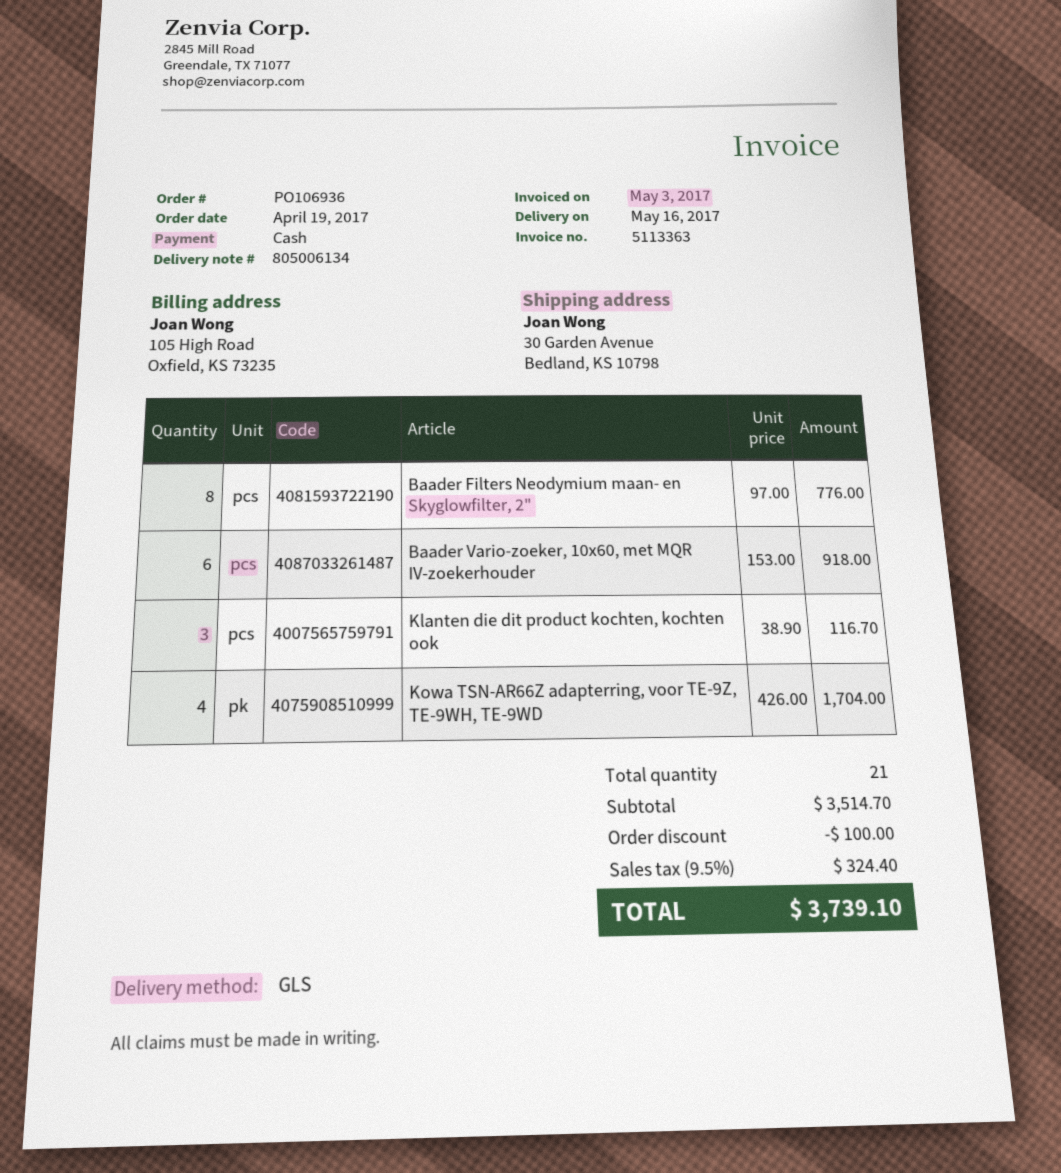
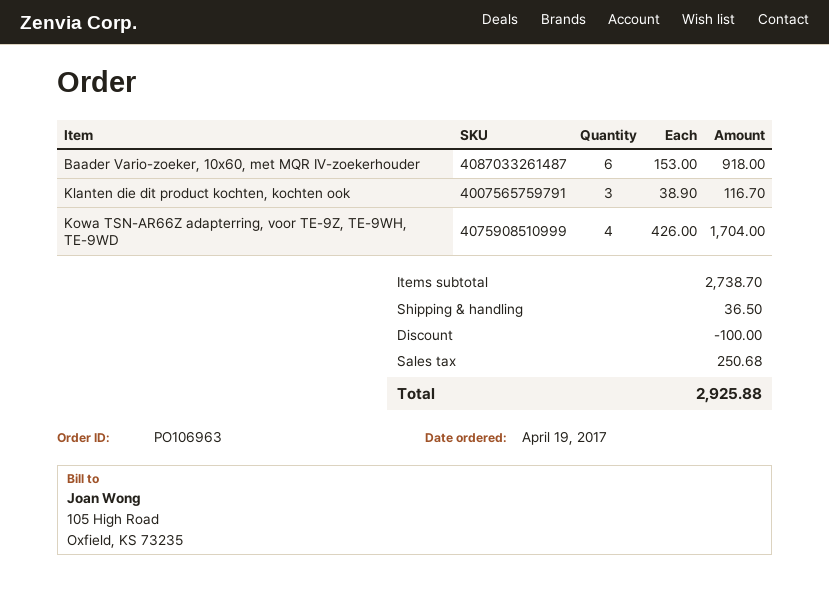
order number: PO106936 -> PO106963
Baader Filters Neodymium maan- en Skyglowfilter, 2": 8 x 97.00 = 776.00 -> none
subtotal: 3514.70 -> 2738.70
shipping: none -> 36.50
tax: 324.40 -> 250.68
total: 3739.10 -> 2925.88

